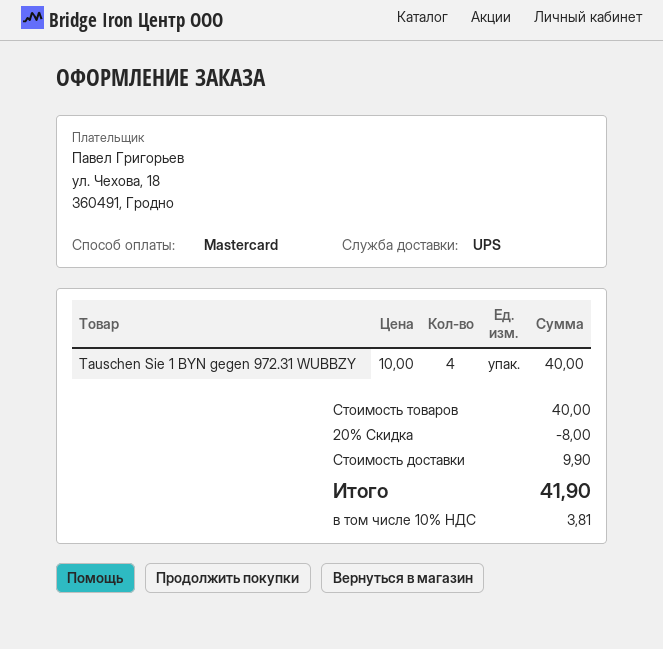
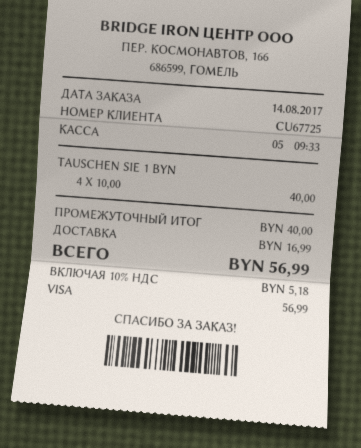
payment method: Mastercard -> Visa
discount: 20% = 8.00 -> none
shipping: 9.90 -> 16.99
tax: 10% = 3.81 -> 10% = 5.18
total: 41.90 -> 56.99

